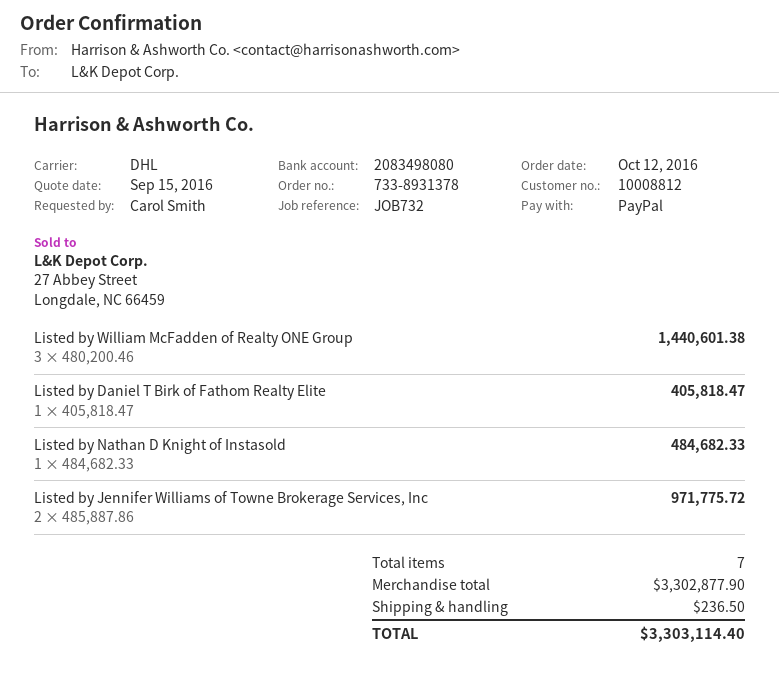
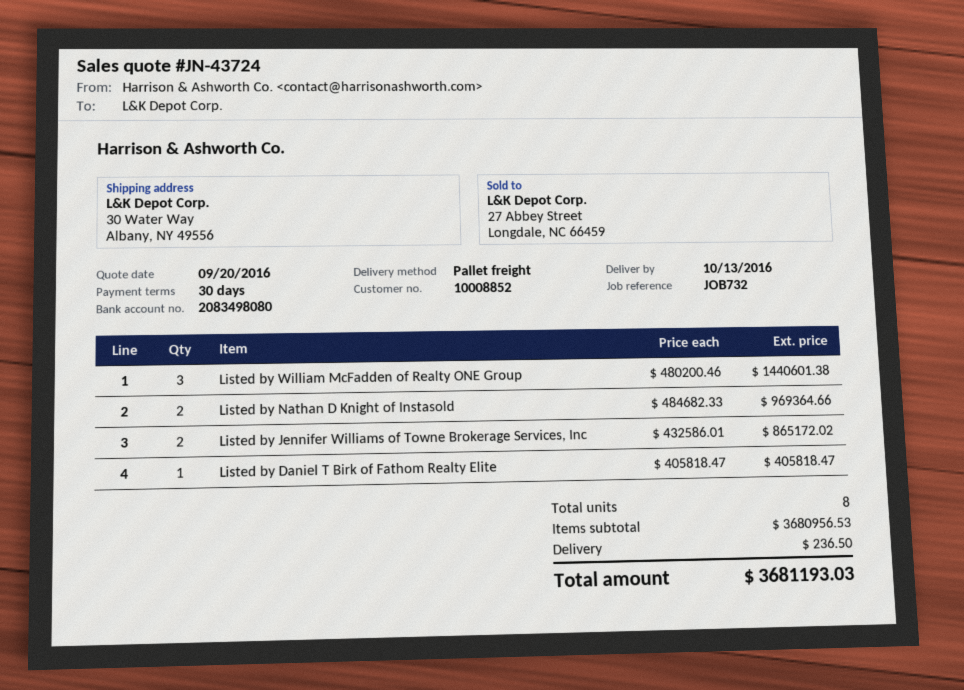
quote date: 2016-09-15 -> 2016-09-20
customer number: 10008812 -> 10008852
shipping method: DHL -> pallet freight
Listed by Nathan D Knight of Instasold: 1 x 484682.33 = 484682.33 -> 2 x 484682.33 = 969364.66
Listed by Jennifer Williams of Towne Brokerage Services, Inc: 2 x 485887.86 = 971775.72 -> 2 x 432586.01 = 865172.02
total quantity: 7 -> 8
subtotal: 3302877.90 -> 3680956.53
total: 3303114.40 -> 3681193.03

